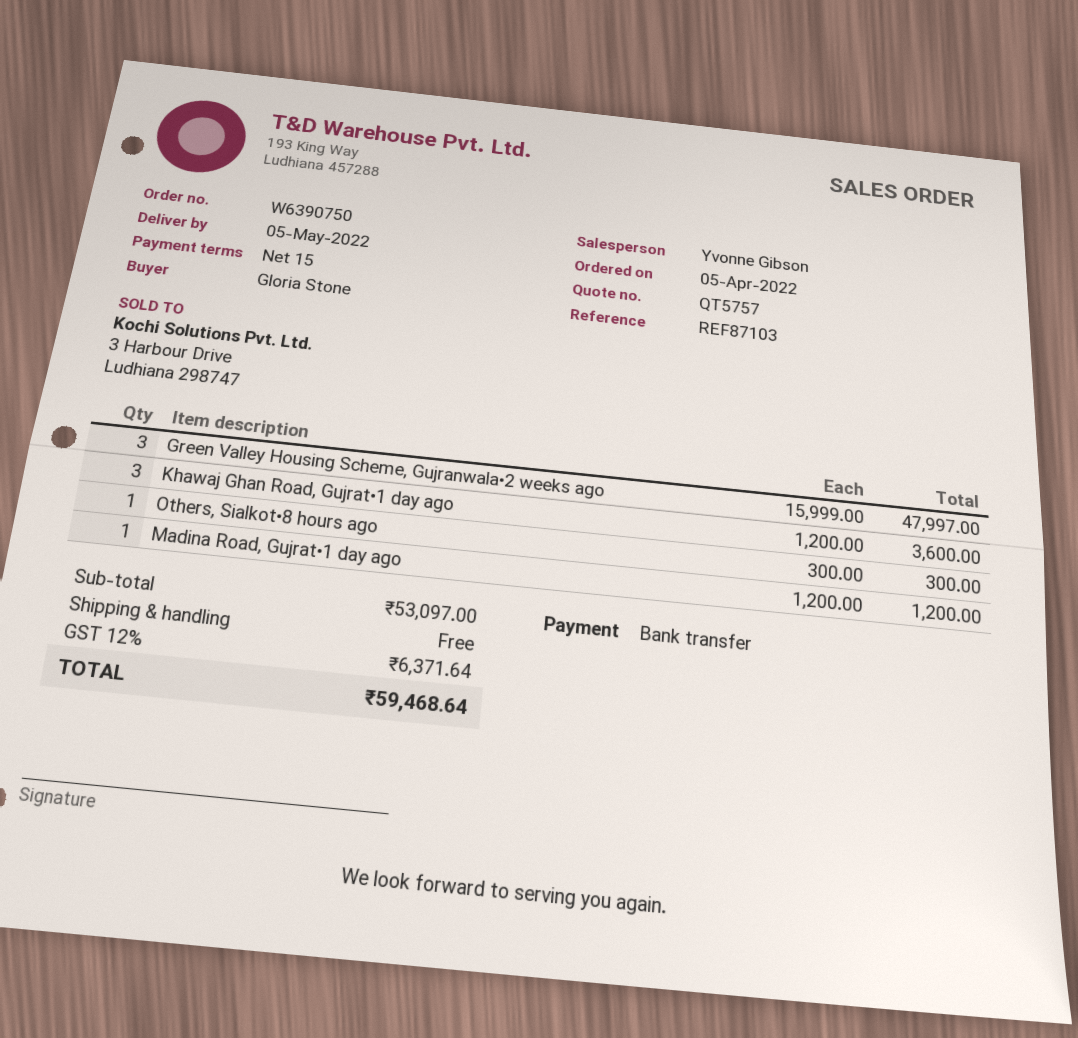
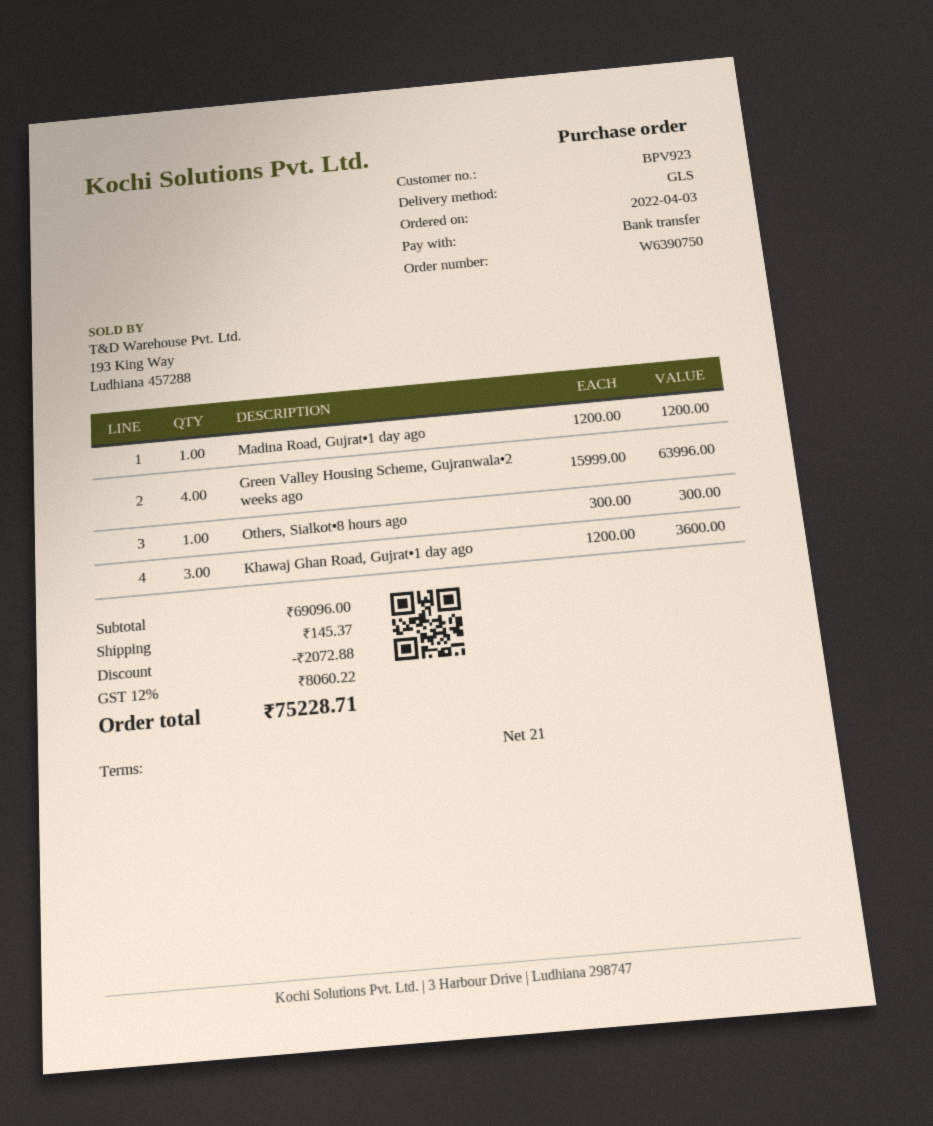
order date: 2022-04-05 -> 2022-04-03
payment terms: 15 days -> 21 days
Green Valley Housing Scheme, Gujranwala•2 weeks ago: 3 x 15999.00 = 47997.00 -> 4 x 15999.00 = 63996.00
subtotal: 53097.00 -> 69096.00
discount: none -> 2072.88
shipping: 0.00 -> 145.37
tax: 12% = 6371.64 -> 12% = 8060.22
total: 59468.64 -> 75228.71

